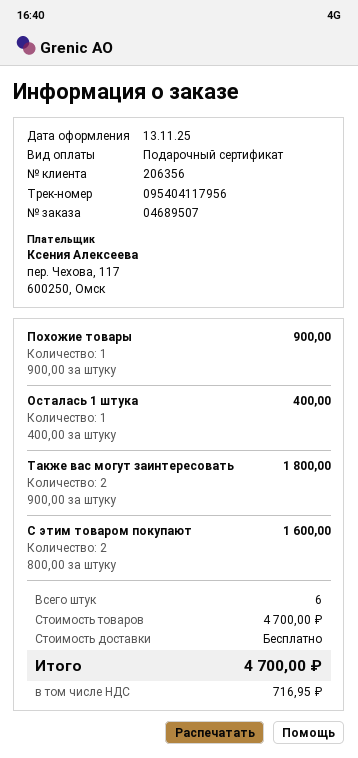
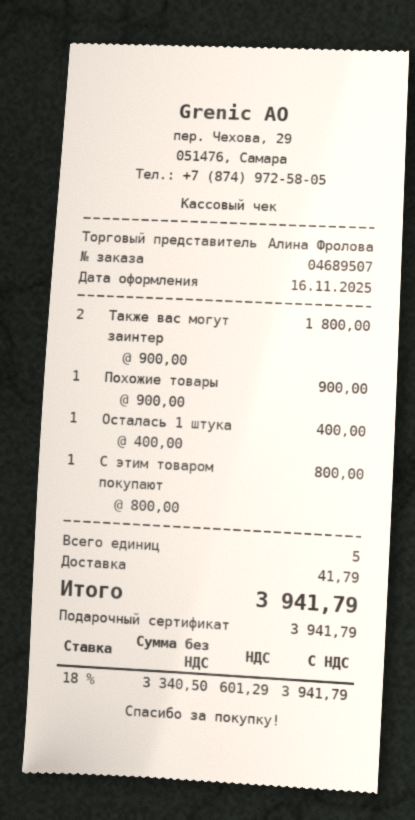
order date: 2025-11-13 -> 2025-11-16
С этим товаром покупают: 2 x 800.00 = 1600.00 -> 1 x 800.00 = 800.00
total quantity: 6 -> 5
shipping: 0.00 -> 41.79
tax: 716.95 -> 601.29
total: 4700.00 -> 3941.79

